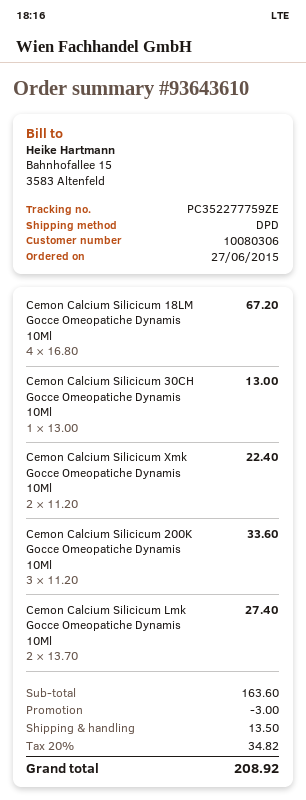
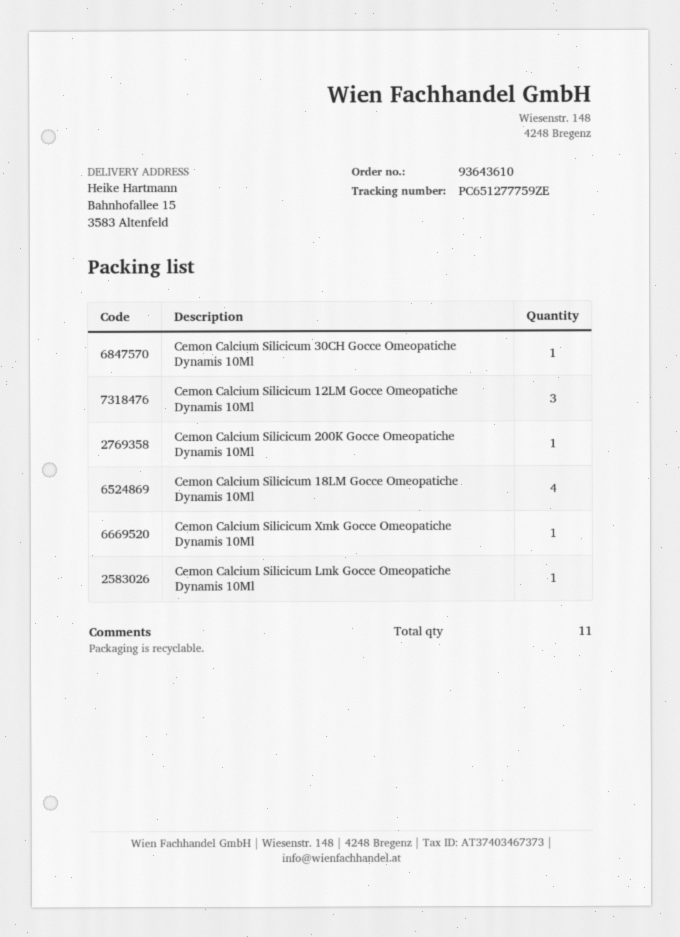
tracking number: PC352277759ZE -> PC651277759ZE
Cemon Calcium Silicicum Xmk Gocce Omeopatiche Dynamis 10Ml: 2 -> 1
Cemon Calcium Silicicum 200K Gocce Omeopatiche Dynamis 10Ml: 3 -> 1
Cemon Calcium Silicicum Lmk Gocce Omeopatiche Dynamis 10Ml: 2 -> 1
Cemon Calcium Silicicum 12LM Gocce Omeopatiche Dynamis 10Ml: none -> 3

